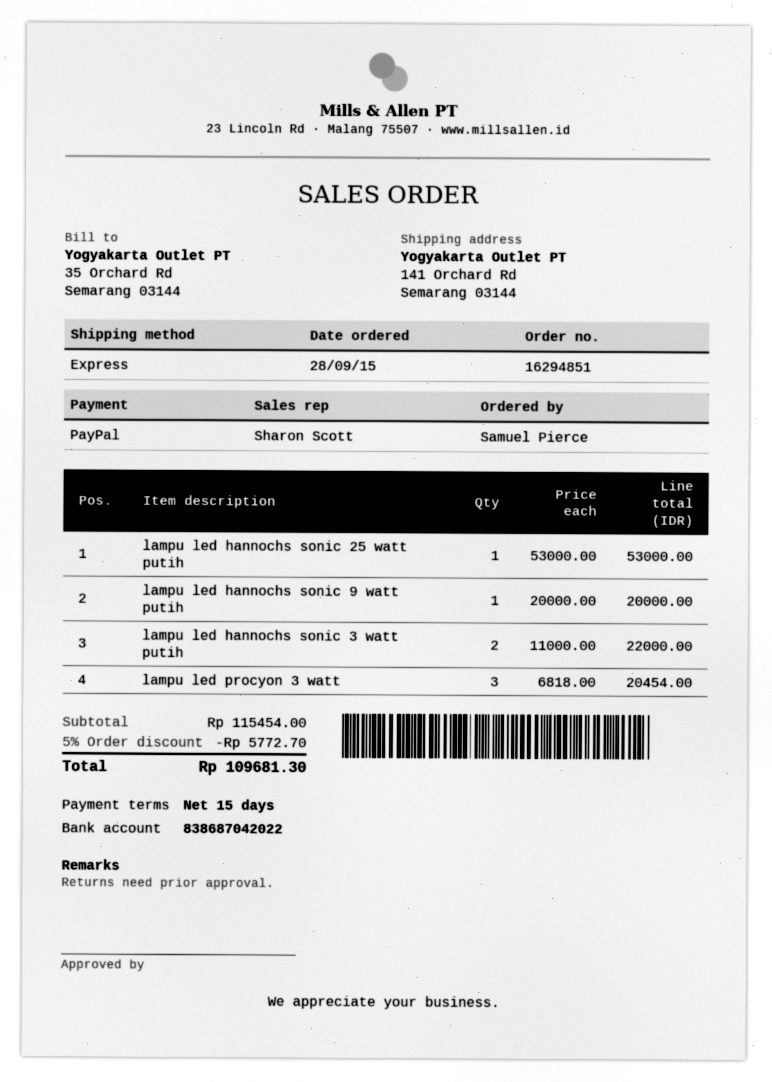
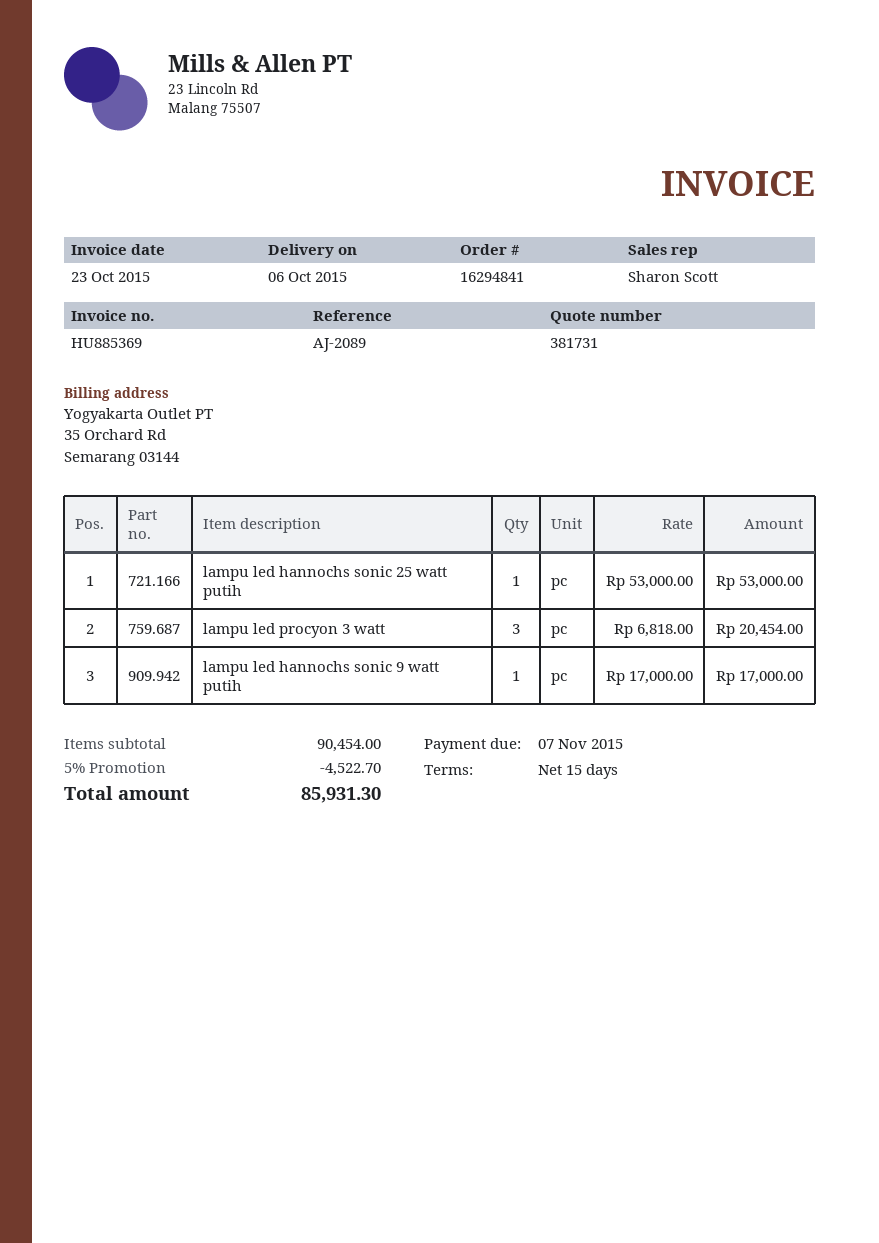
order number: 16294851 -> 16294841
lampu led hannochs sonic 9 watt putih: 1 x 20000.00 = 20000.00 -> 1 x 17000.00 = 17000.00
lampu led hannochs sonic 3 watt putih: 2 x 11000.00 = 22000.00 -> none
subtotal: 115454.00 -> 90454.00
discount: 5% = 5772.70 -> 5% = 4522.70
total: 109681.30 -> 85931.30

